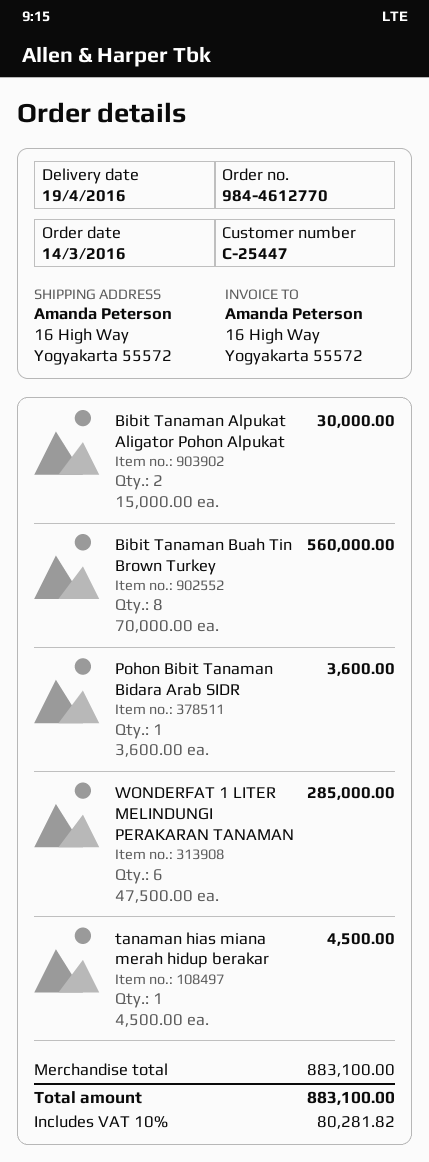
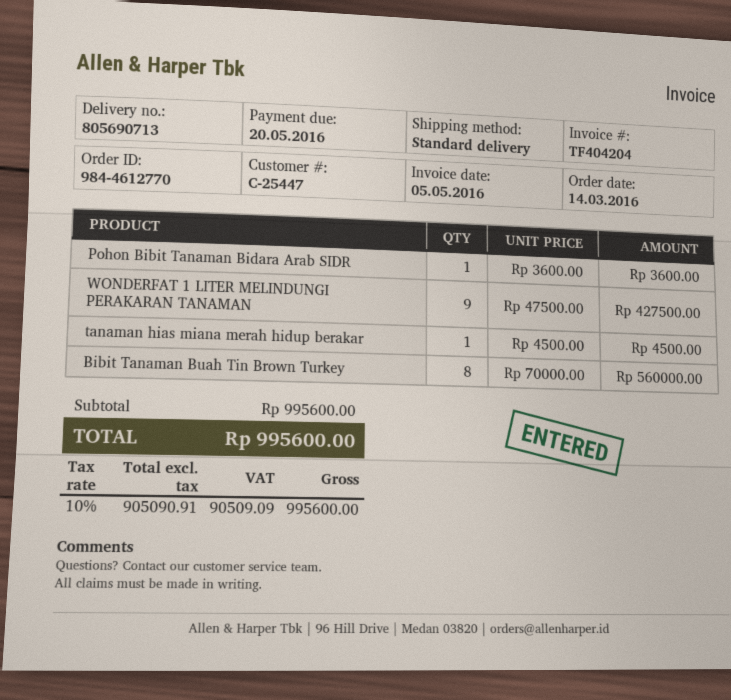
Bibit Tanaman Alpukat Aligator Pohon Alpukat: 2 x 15000.00 = 30000.00 -> none
WONDERFAT 1 LITER MELINDUNGI PERAKARAN TANAMAN: 6 x 47500.00 = 285000.00 -> 9 x 47500.00 = 427500.00
subtotal: 883100.00 -> 995600.00
tax: 10% = 80281.82 -> 10% = 90509.09
total: 883100.00 -> 995600.00

